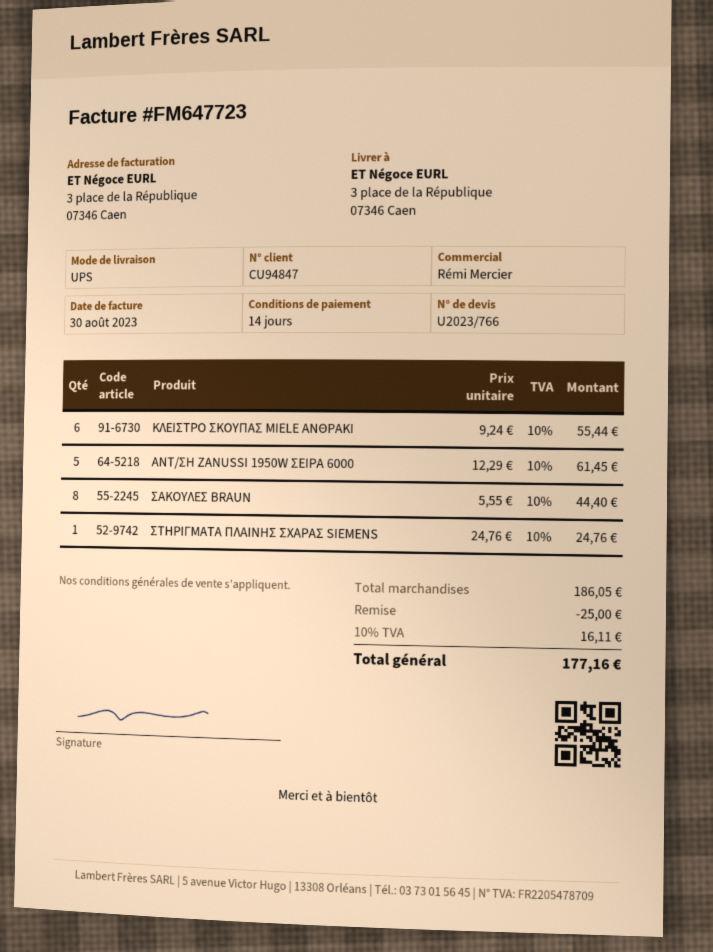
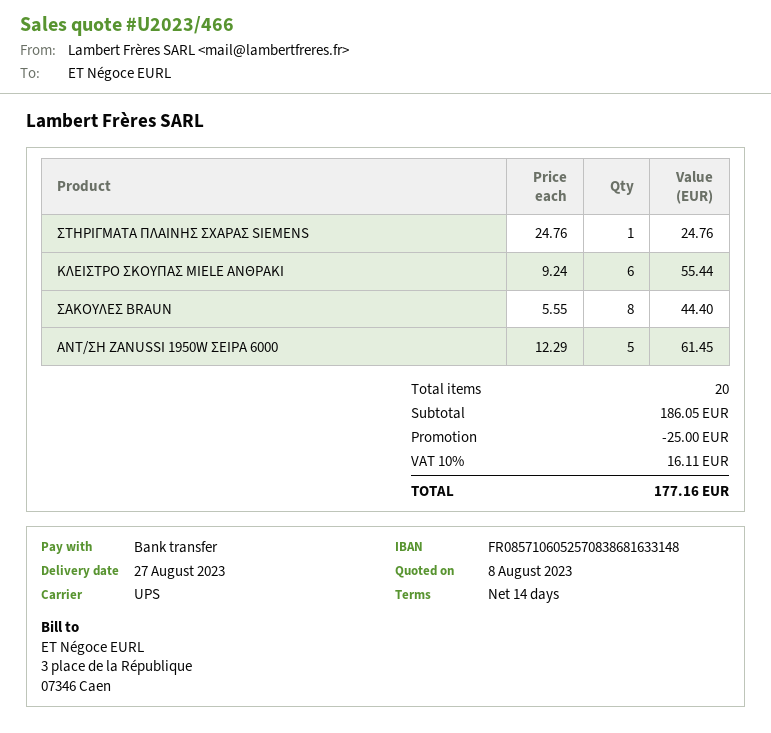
quote number: U2023/766 -> U2023/466

